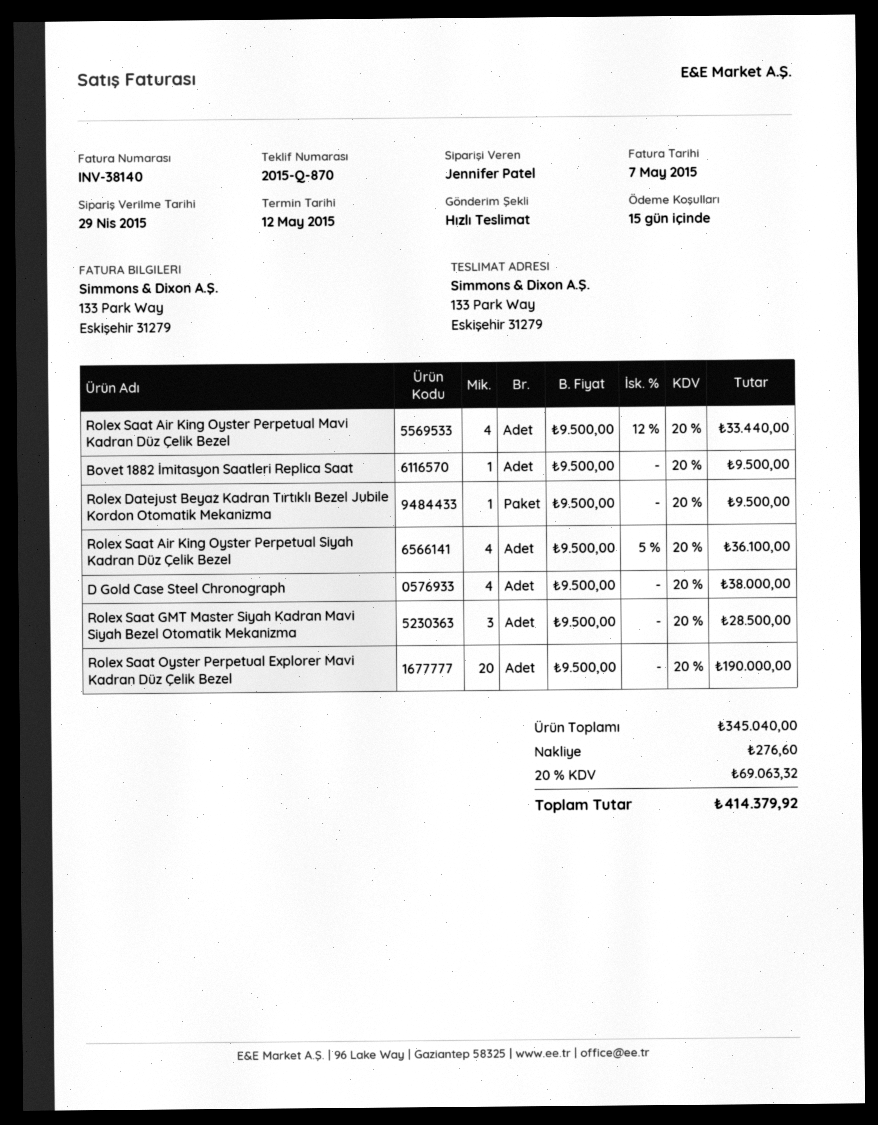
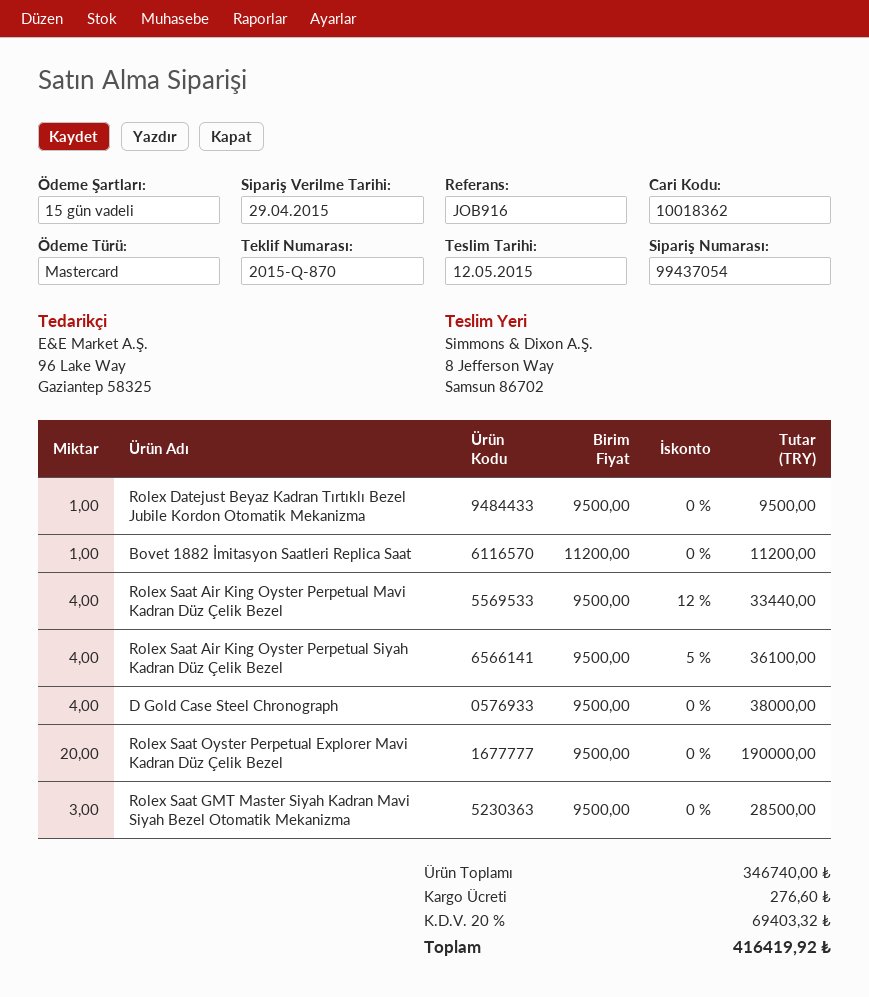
ship to: 133 Park Way, Eskişehir 31279 -> 8 Jefferson Way, Samsun 86702
Bovet 1882 İmitasyon Saatleri Replica Saat: 1 x 9500.00 = 9500.00 -> 1 x 11200.00 = 11200.00
subtotal: 345040.00 -> 346740.00
tax: 20% = 69063.32 -> 20% = 69403.32
total: 414379.92 -> 416419.92

